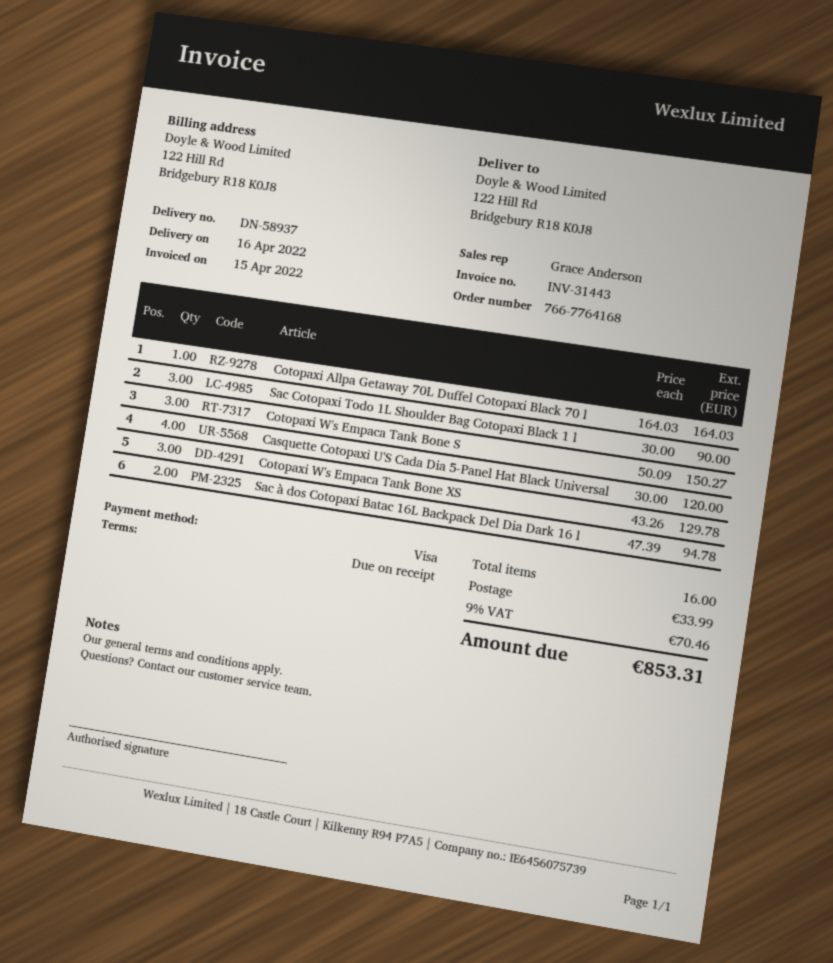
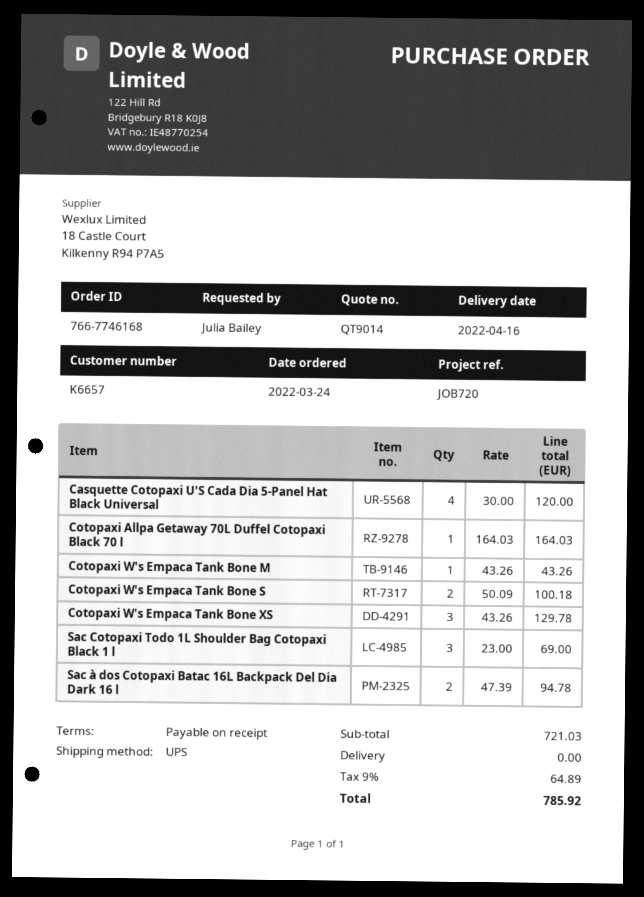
order number: 766-7764168 -> 766-7746168
Sac Cotopaxi Todo 1L Shoulder Bag Cotopaxi Black 1 l: 3 x 30.00 = 90.00 -> 3 x 23.00 = 69.00
Cotopaxi W's Empaca Tank Bone S: 3 x 50.09 = 150.27 -> 2 x 50.09 = 100.18
Cotopaxi W's Empaca Tank Bone M: none -> 1 x 43.26 = 43.26
shipping: 33.99 -> 0.00
tax: 9% = 70.46 -> 9% = 64.89
total: 853.31 -> 785.92

